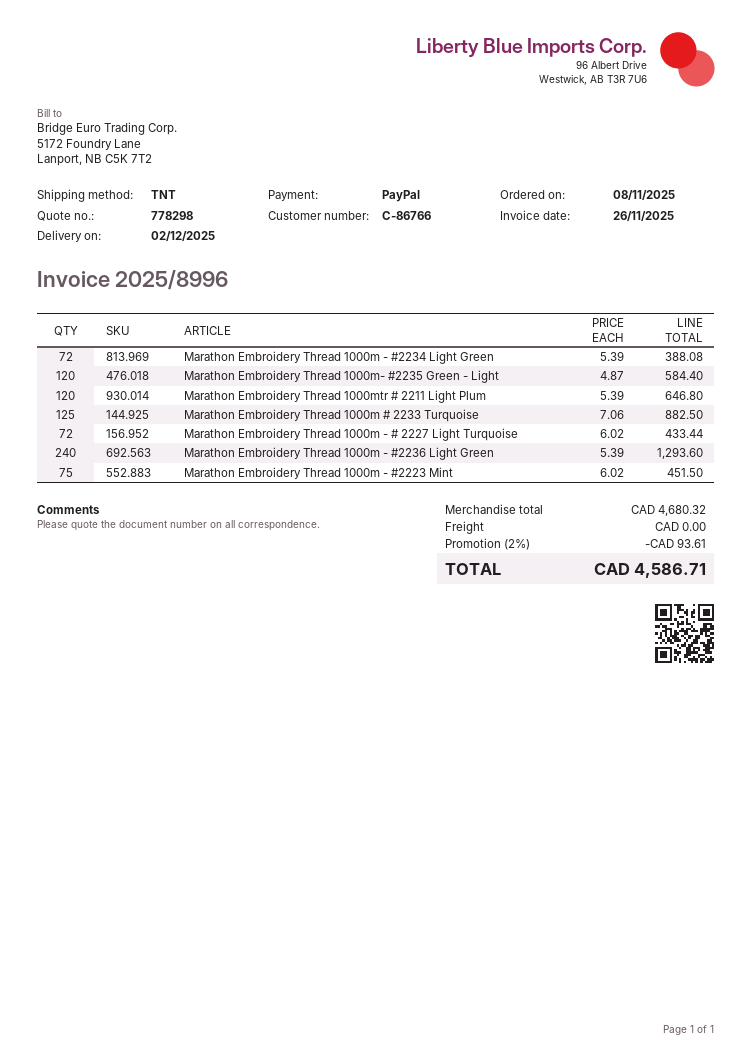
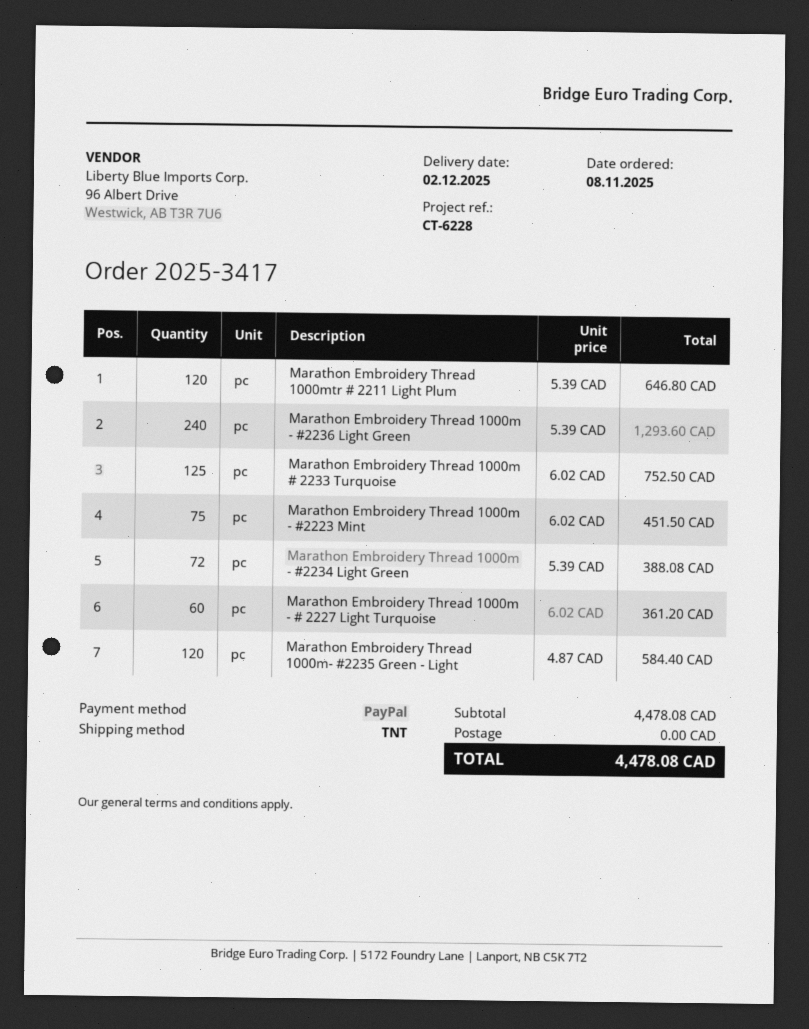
Marathon Embroidery Thread 1000m # 2233 Turquoise: 125 x 7.06 = 882.50 -> 125 x 6.02 = 752.50
Marathon Embroidery Thread 1000m - # 2227 Light Turquoise: 72 x 6.02 = 433.44 -> 60 x 6.02 = 361.20
subtotal: 4680.32 -> 4478.08
discount: 2% = 93.61 -> none
total: 4586.71 -> 4478.08

